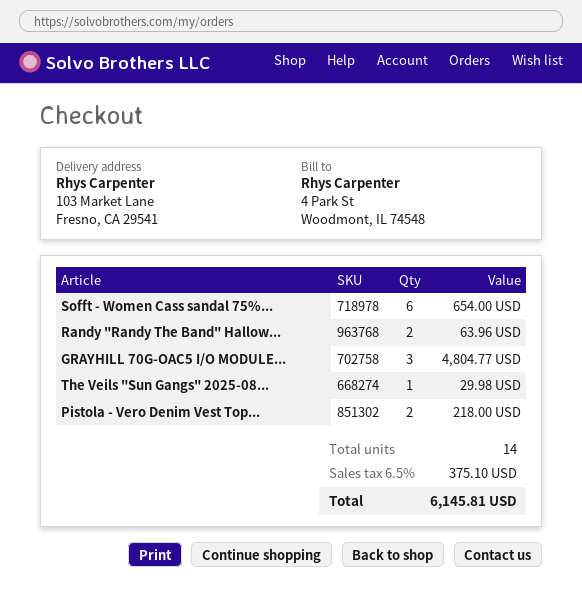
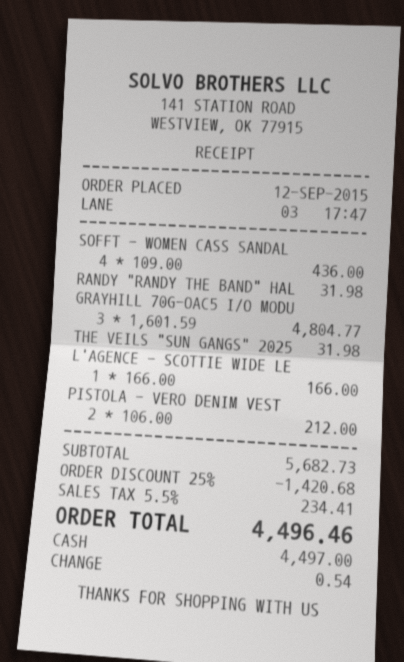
Sofft - Women Cass sandal 75%...: 6 for 654.00 -> 4 for 436.00
Randy "Randy The Band" Hallow...: 2 for 63.96 -> 1 for 31.98
The Veils "Sun Gangs" 2025-08...: 1 for 29.98 -> 1 for 31.98
Pistola - Vero Denim Vest Top...: 2 for 218.00 -> 2 for 212.00
L'AGENCE - SCOTTIE WIDE LE: none -> 1 for 166.00
discount: none -> 25% = 1420.68
tax: 6.5% = 375.10 -> 5.5% = 234.41
total: 6145.81 -> 4496.46

